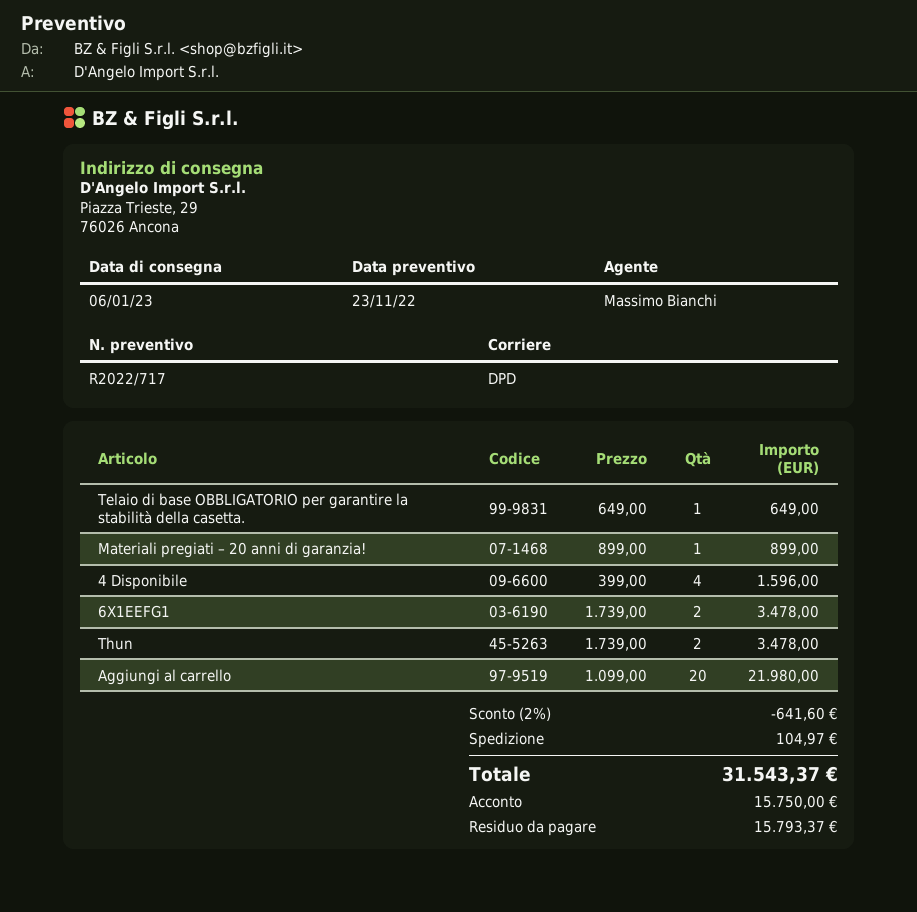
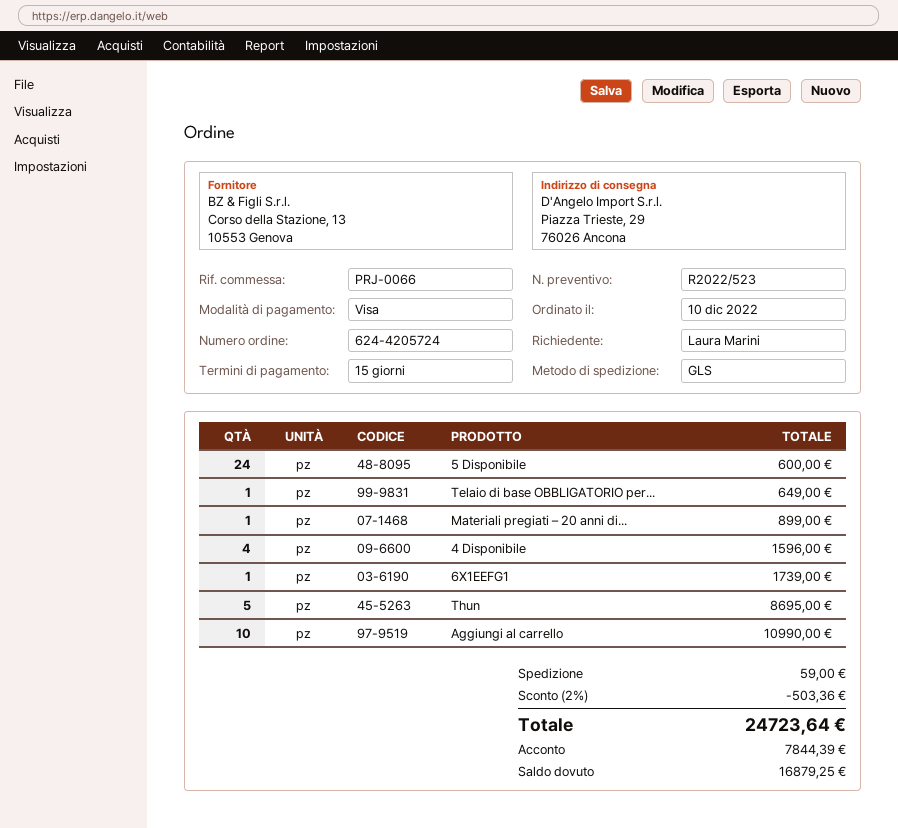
quote number: R2022/717 -> R2022/523
shipping method: DPD -> GLS
6X1EEFG1: 2 for 3478.00 -> 1 for 1739.00
Thun: 2 for 3478.00 -> 5 for 8695.00
Aggiungi al carrello: 20 for 21980.00 -> 10 for 10990.00
5 Disponibile: none -> 24 for 600.00
discount: 2% = 641.60 -> 2% = 503.36
shipping: 104.97 -> 59.00
total: 31543.37 -> 24723.64
deposit: 15750.00 -> 7844.39
balance: 15793.37 -> 16879.25

